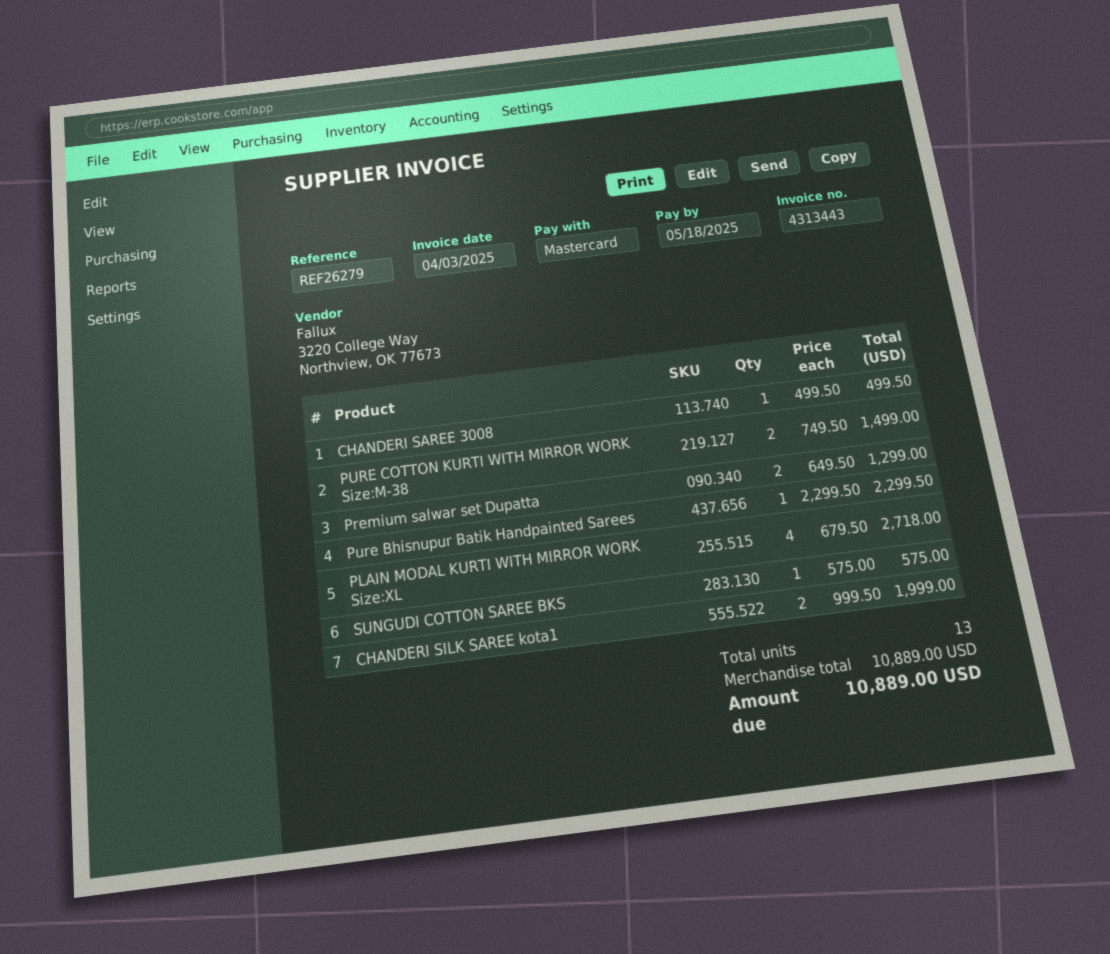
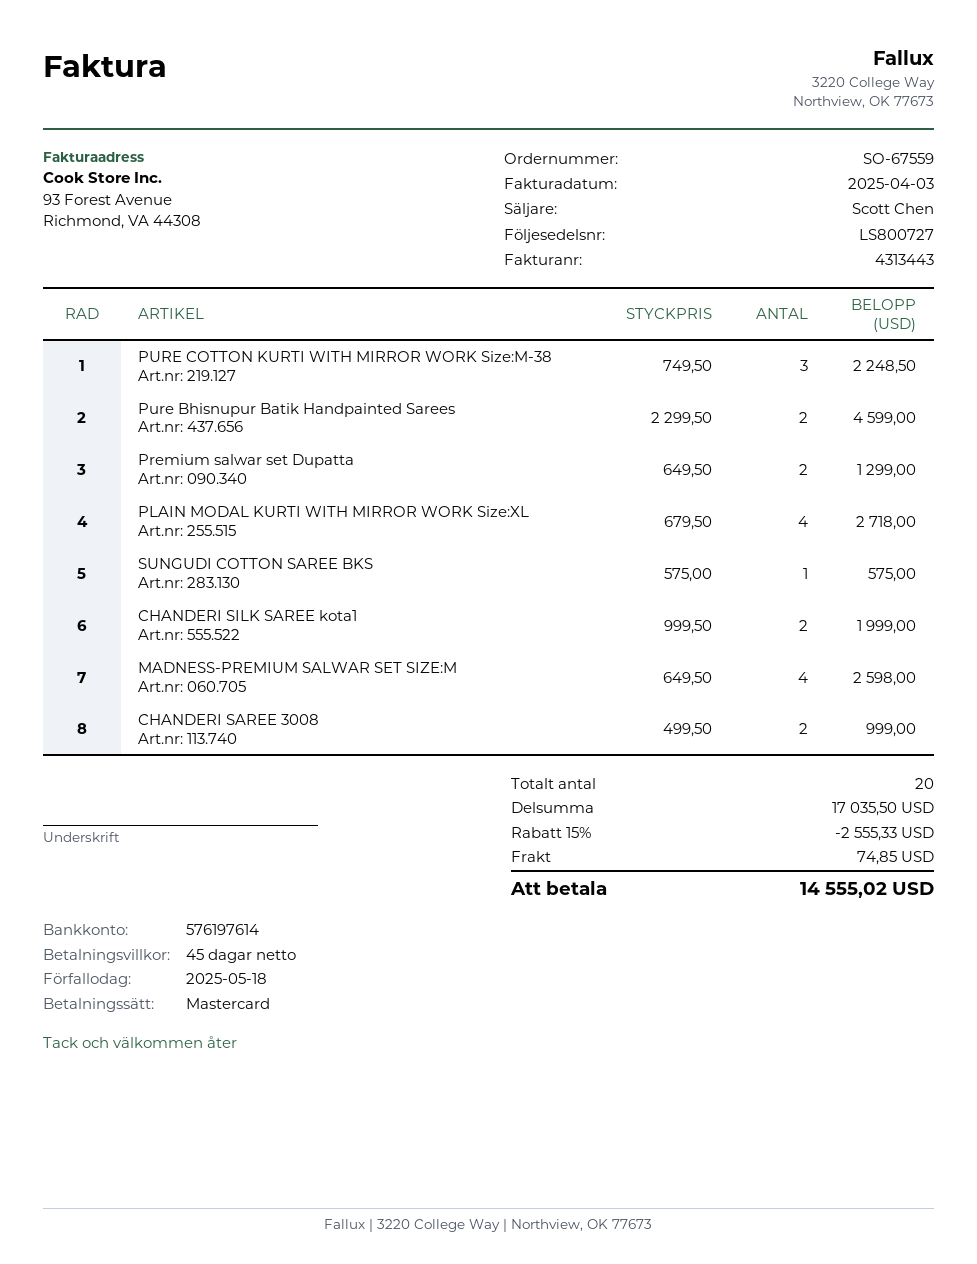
CHANDERI SAREE 3008: 1 x 499.50 = 499.50 -> 2 x 499.50 = 999.00
PURE COTTON KURTI WITH MIRROR WORK Size:M-38: 2 x 749.50 = 1499.00 -> 3 x 749.50 = 2248.50
Pure Bhisnupur Batik Handpainted Sarees: 1 x 2299.50 = 2299.50 -> 2 x 2299.50 = 4599.00
MADNESS-PREMIUM SALWAR SET SIZE:M: none -> 4 x 649.50 = 2598.00
total quantity: 13 -> 20
subtotal: 10889.00 -> 17035.50
discount: none -> 15% = 2555.33
shipping: none -> 74.85
total: 10889.00 -> 14555.02

